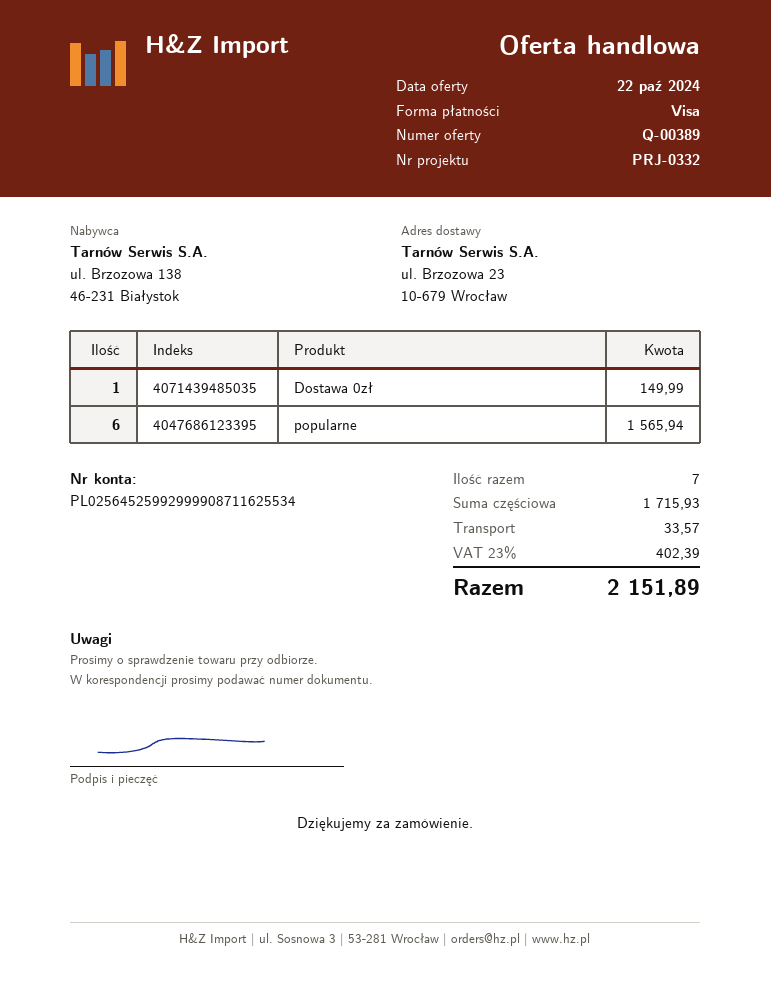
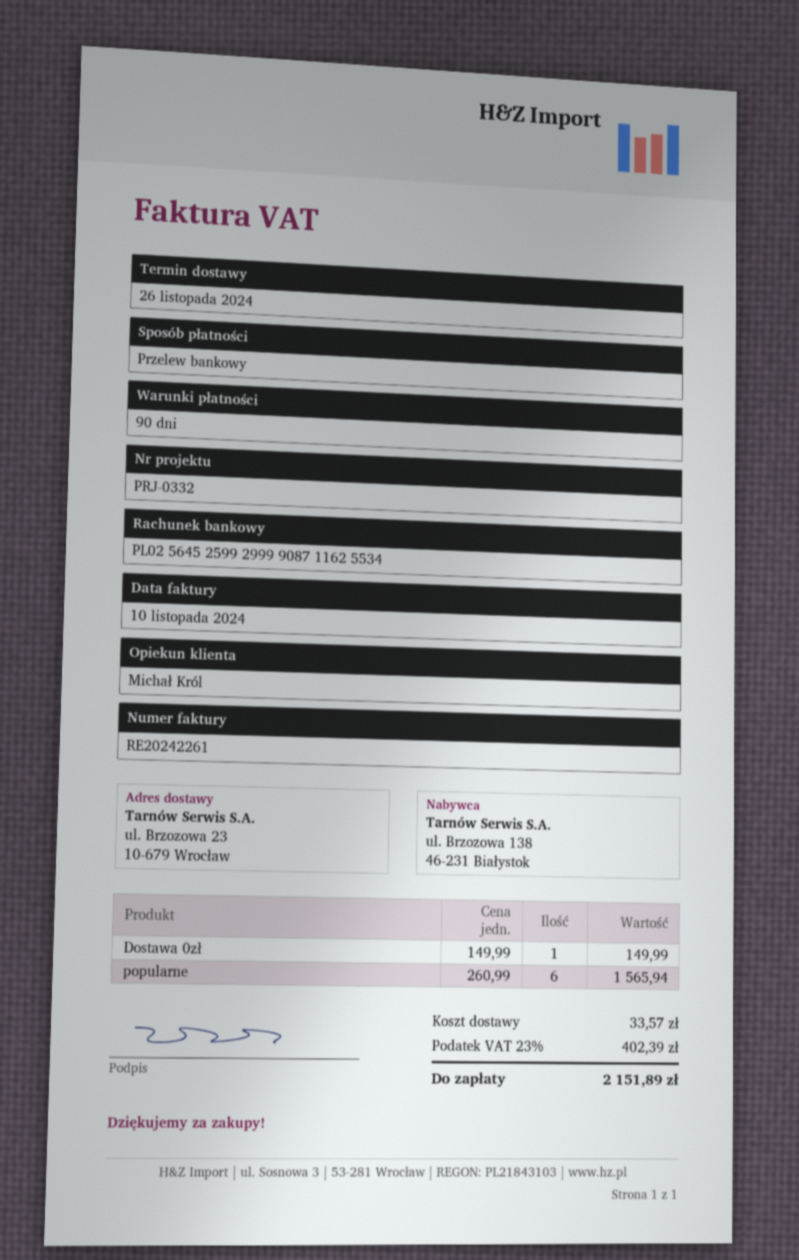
payment method: Visa -> bank transfer

